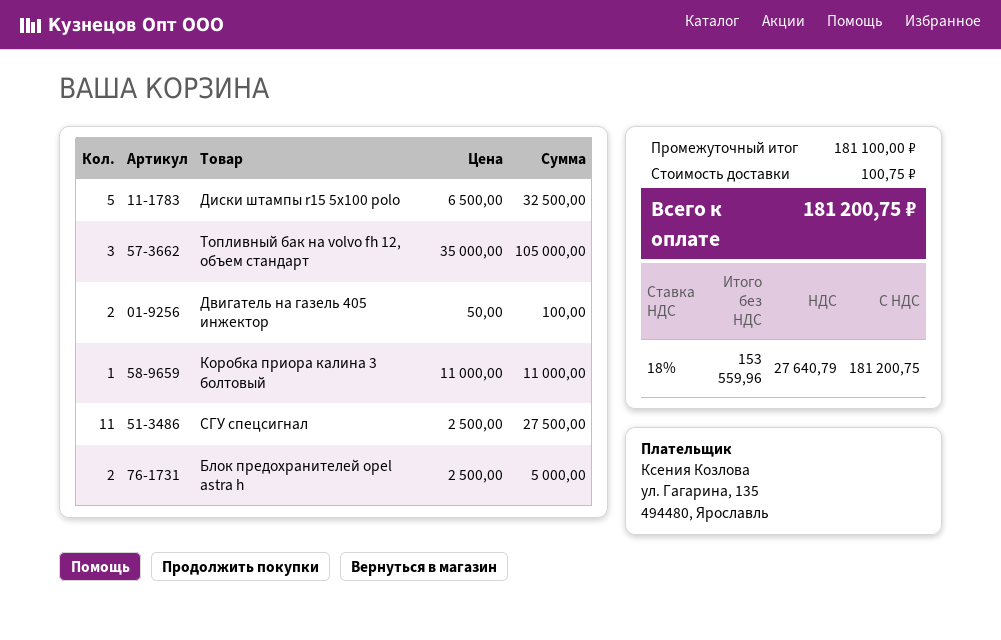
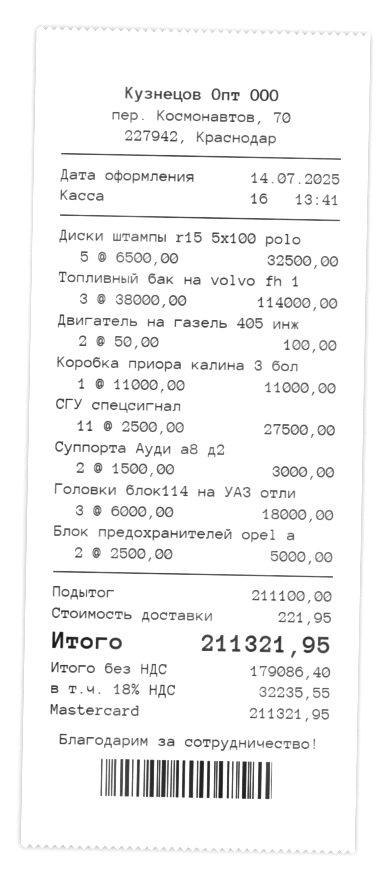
Топливный бак на volvo fh 12, объем стандарт: 3 x 35000.00 = 105000.00 -> 3 x 38000.00 = 114000.00
Суппорта Ауди a8 д2: none -> 2 x 1500.00 = 3000.00
Головки блок114 на УАЗ отли: none -> 3 x 6000.00 = 18000.00
subtotal: 181100.00 -> 211100.00
shipping: 100.75 -> 221.95
net: 153559.96 -> 179086.40
tax: 18% = 27640.79 -> 18% = 32235.55
total: 181200.75 -> 211321.95

